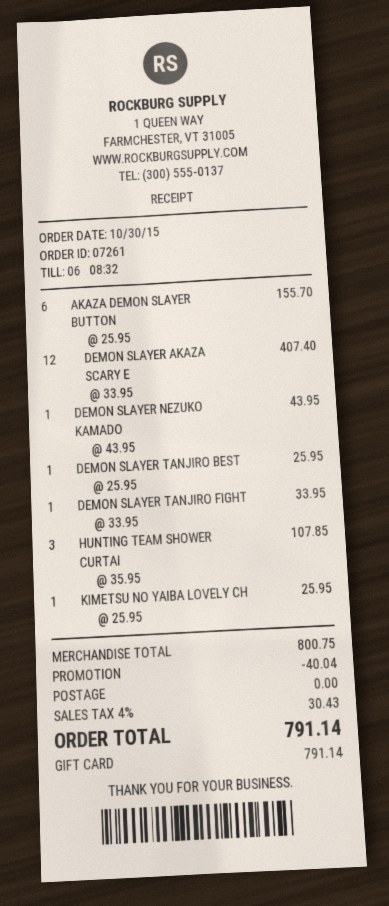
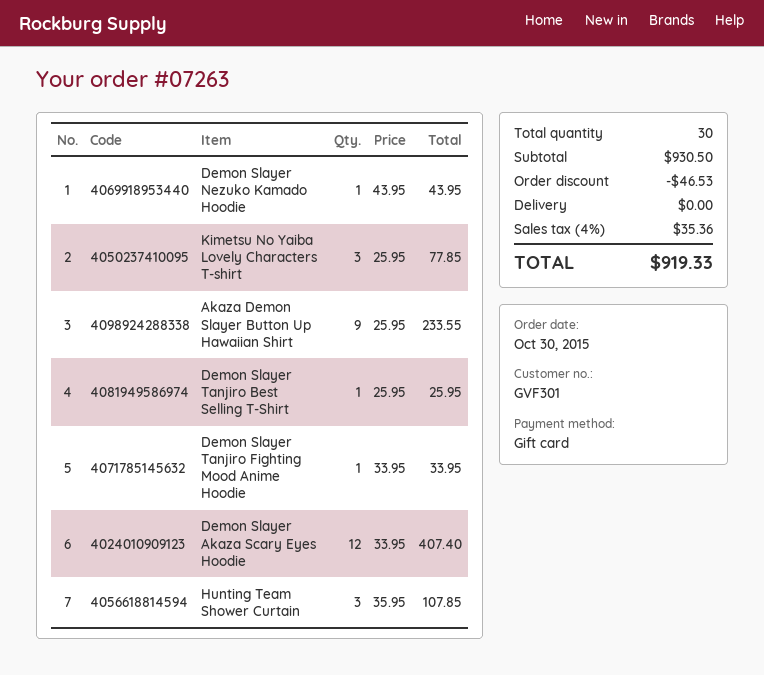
order number: 07261 -> 07263
AKAZA DEMON SLAYER BUTTON: 6 x 25.95 = 155.70 -> 9 x 25.95 = 233.55
KIMETSU NO YAIBA LOVELY CH: 1 x 25.95 = 25.95 -> 3 x 25.95 = 77.85
subtotal: 800.75 -> 930.50
discount: 40.04 -> 46.53
tax: 4% = 30.43 -> 4% = 35.36
total: 791.14 -> 919.33

